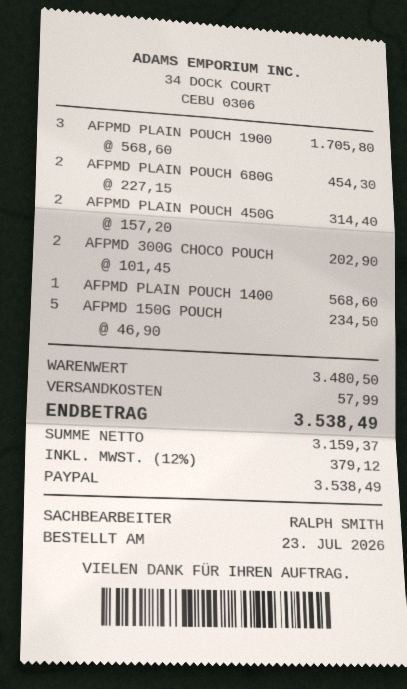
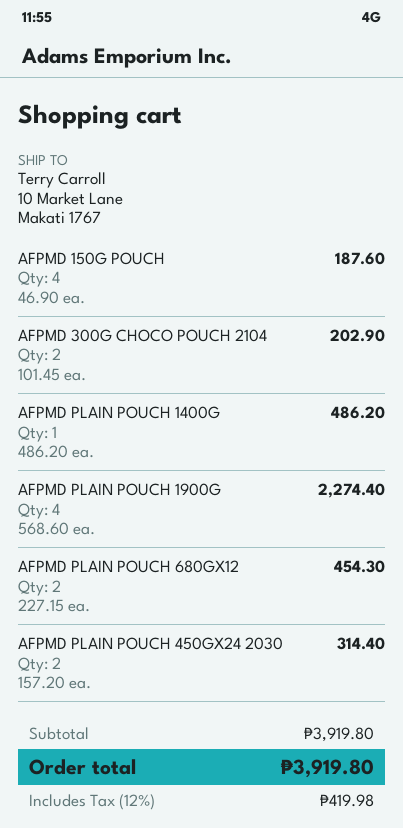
AFPMD PLAIN POUCH 1900: 3 x 568.60 = 1705.80 -> 4 x 568.60 = 2274.40
AFPMD PLAIN POUCH 1400: 1 x 568.60 = 568.60 -> 1 x 486.20 = 486.20
AFPMD 150G POUCH: 5 x 46.90 = 234.50 -> 4 x 46.90 = 187.60
subtotal: 3480.50 -> 3919.80
shipping: 57.99 -> none
tax: 12% = 379.12 -> 12% = 419.98
total: 3538.49 -> 3919.80

